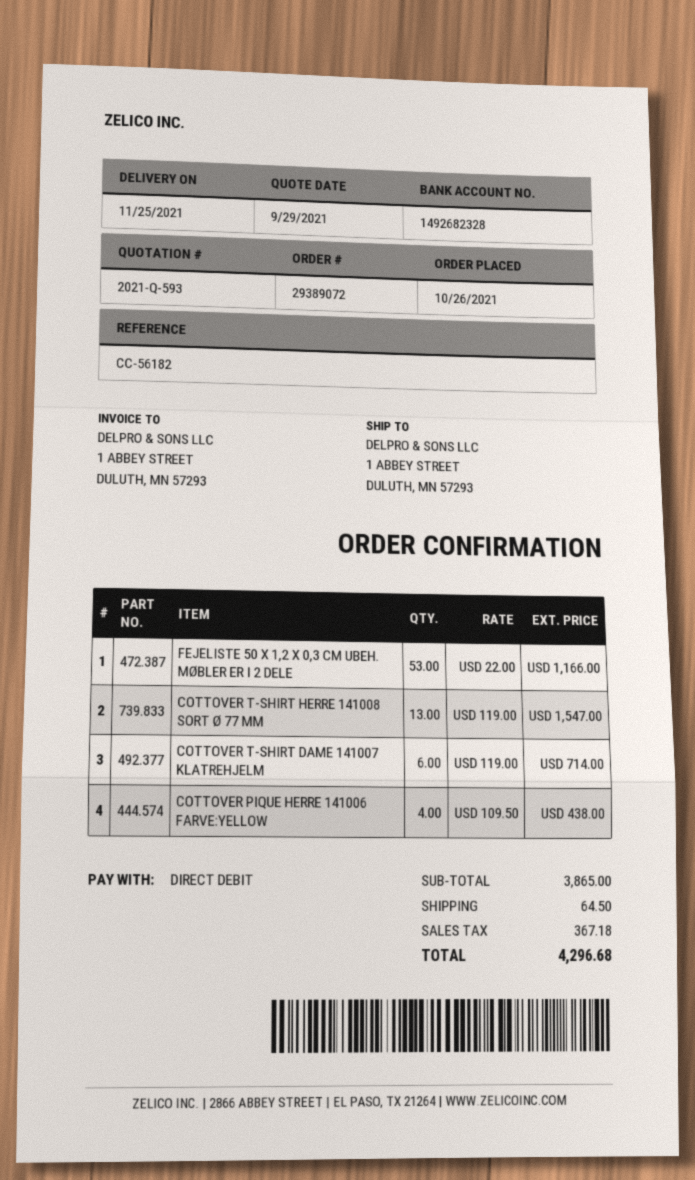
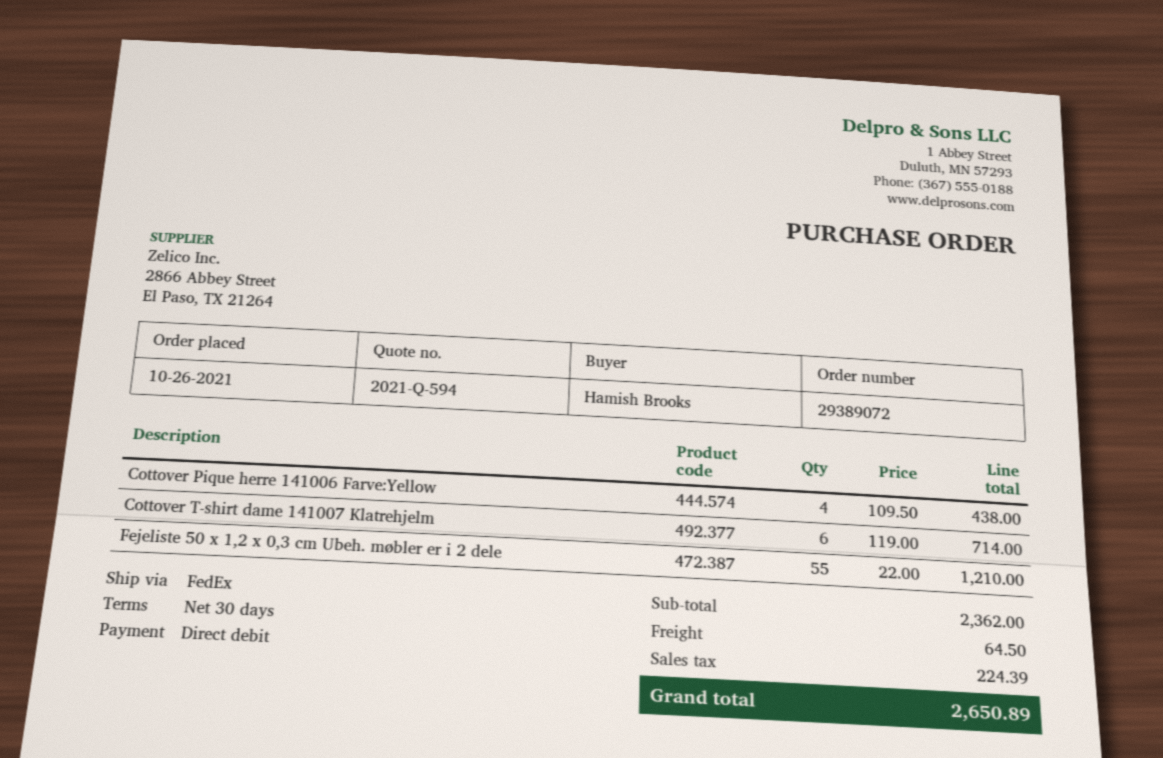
quote number: 2021-Q-593 -> 2021-Q-594
FEJELISTE 50 X 1,2 X 0,3 CM UBEH. MØBLER ER I 2 DELE: 53 x 22.00 = 1166.00 -> 55 x 22.00 = 1210.00
COTTOVER T-SHIRT HERRE 141008 SORT Ø 77 MM: 13 x 119.00 = 1547.00 -> none
subtotal: 3865.00 -> 2362.00
tax: 367.18 -> 224.39
total: 4296.68 -> 2650.89

